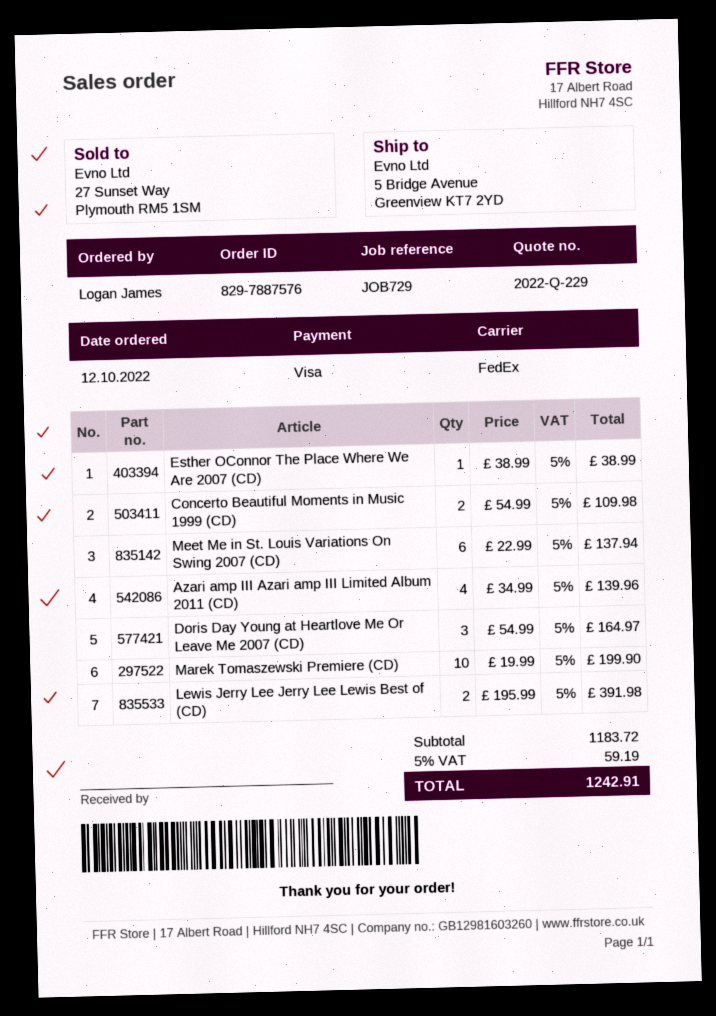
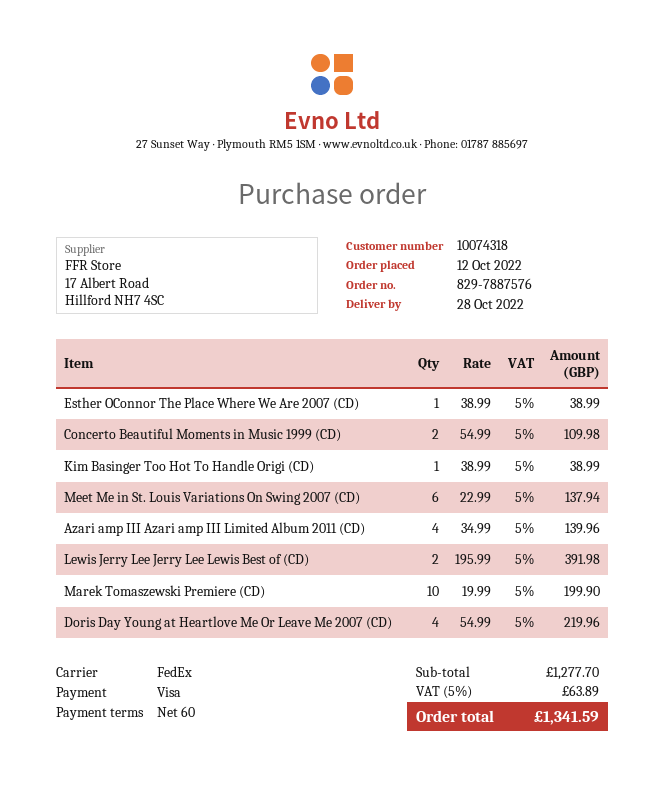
Doris Day Young at Heartlove Me Or Leave Me 2007 (CD): 3 x 54.99 = 164.97 -> 4 x 54.99 = 219.96
Kim Basinger Too Hot To Handle Origi (CD): none -> 1 x 38.99 = 38.99
subtotal: 1183.72 -> 1277.70
tax: 5% = 59.19 -> 5% = 63.89
total: 1242.91 -> 1341.59

